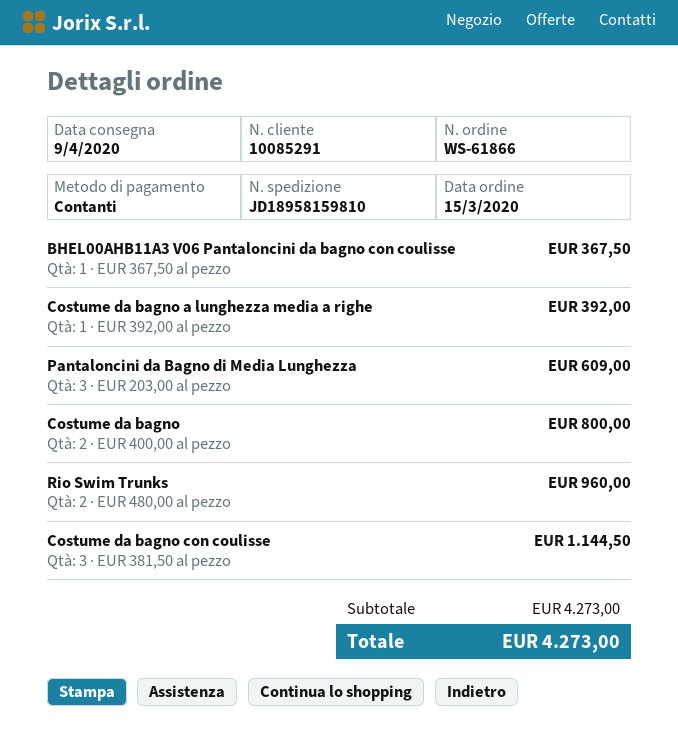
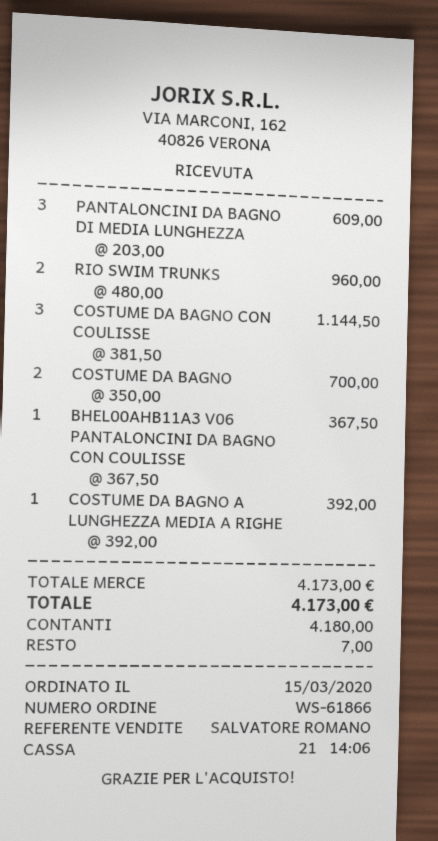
Costume da bagno: 2 x 400.00 = 800.00 -> 2 x 350.00 = 700.00
subtotal: 4273.00 -> 4173.00
total: 4273.00 -> 4173.00

